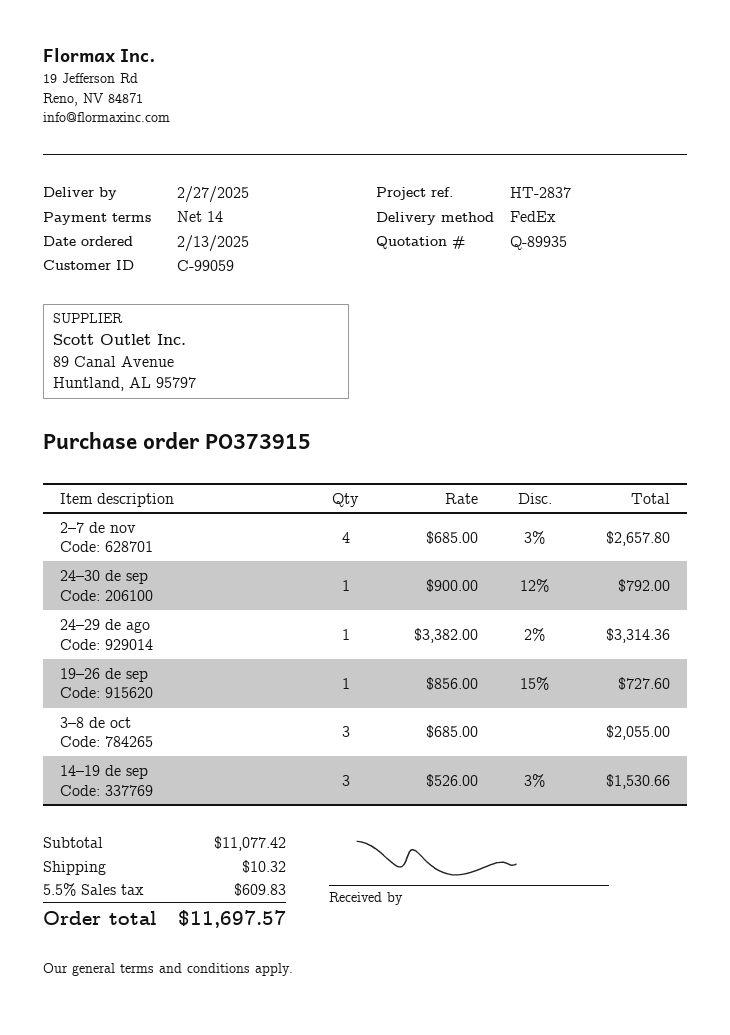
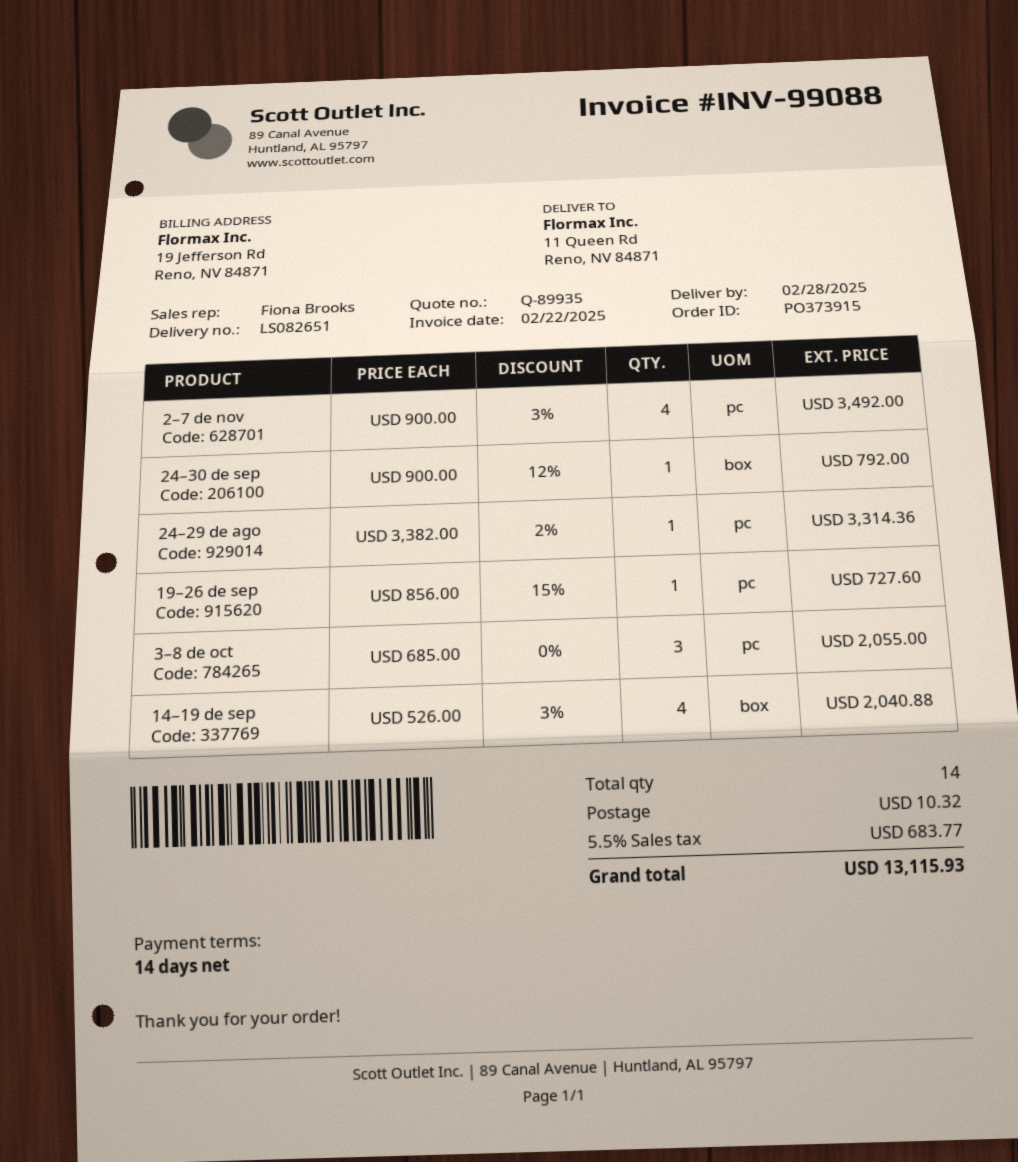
delivery date: 2025-02-27 -> 2025-02-28
2–7 de nov: 4 x 685.00 - 3% = 2657.80 -> 4 x 900.00 - 3% = 3492.00
14–19 de sep: 3 x 526.00 - 3% = 1530.66 -> 4 x 526.00 - 3% = 2040.88
tax: 5.5% = 609.83 -> 5.5% = 683.77
total: 11697.57 -> 13115.93

